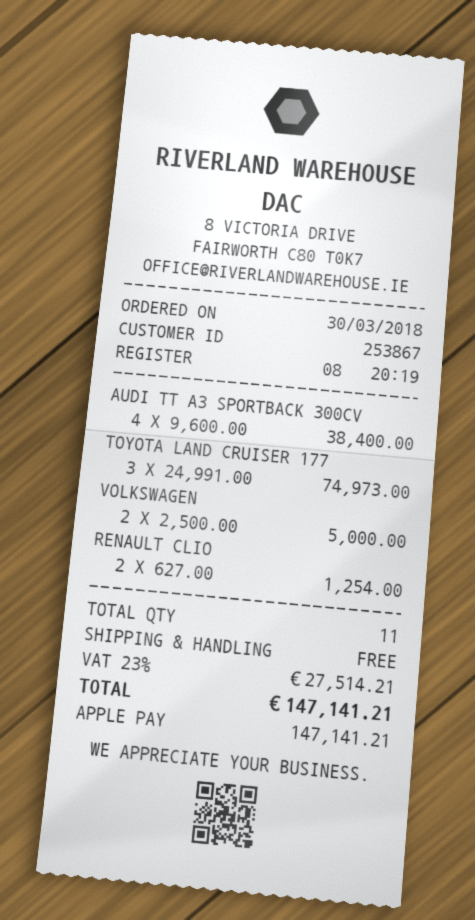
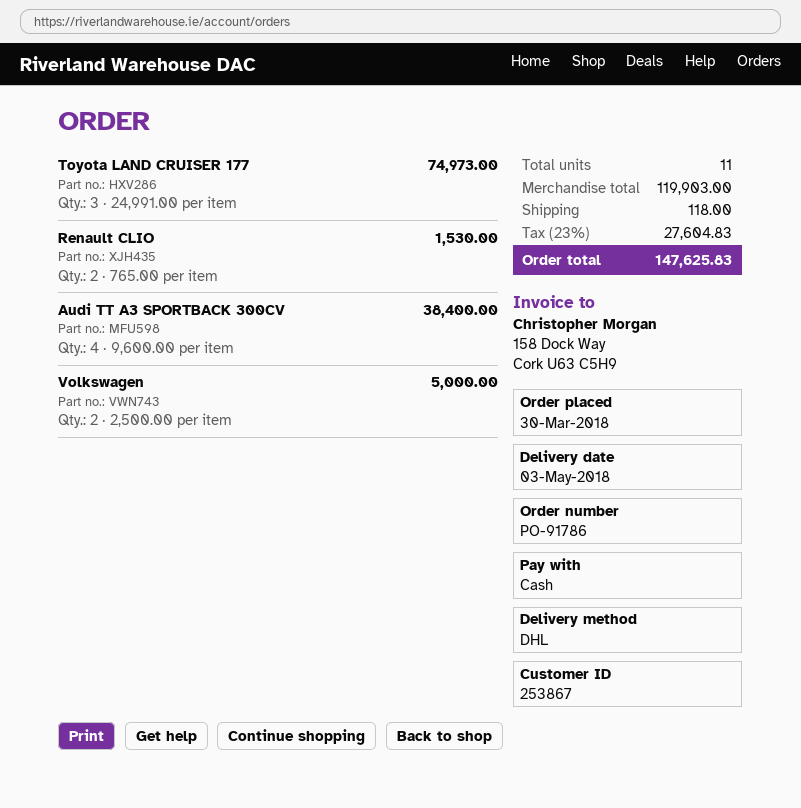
payment method: Apple Pay -> cash
RENAULT CLIO: 2 x 627.00 = 1254.00 -> 2 x 765.00 = 1530.00
shipping: 0.00 -> 118.00
tax: 23% = 27514.21 -> 23% = 27604.83
total: 147141.21 -> 147625.83

